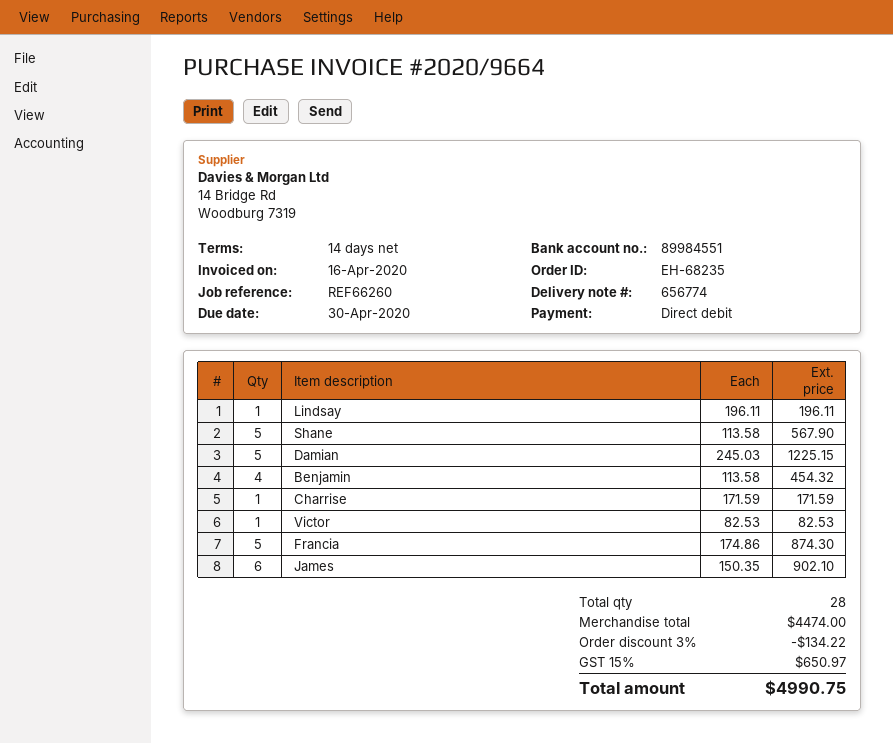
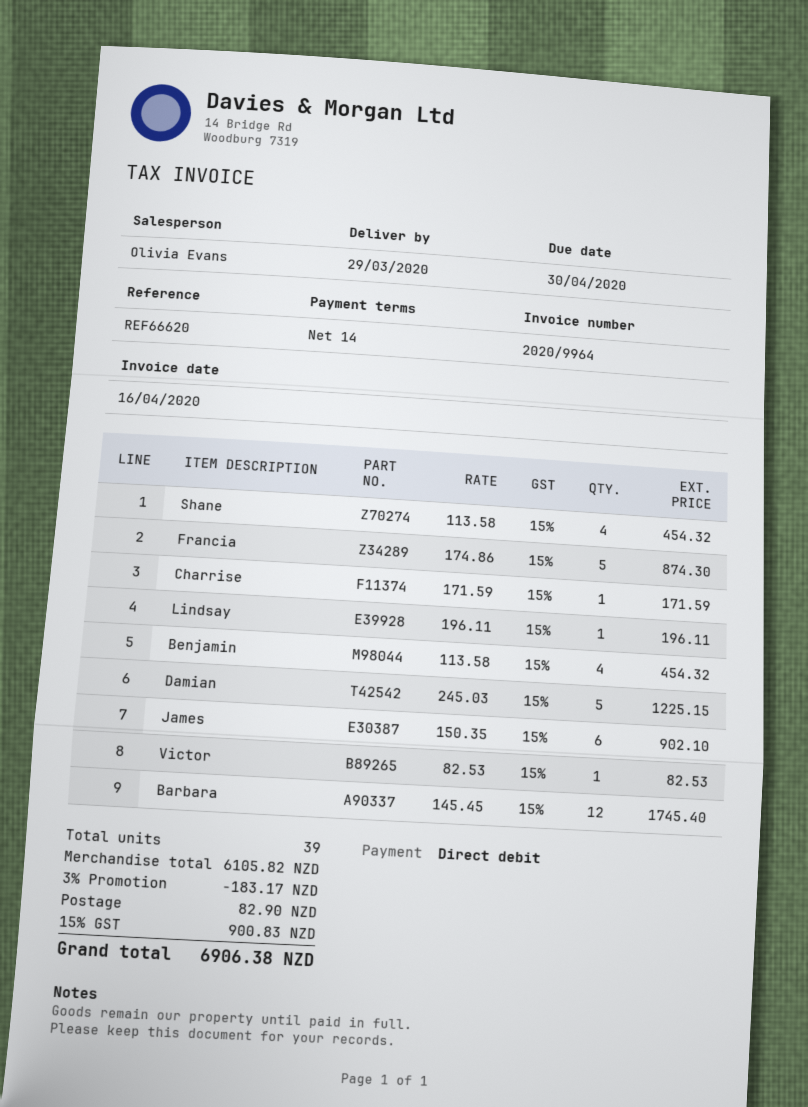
invoice number: 2020/9664 -> 2020/9964
reference: REF66260 -> REF66620
Shane: 5 x 113.58 = 567.90 -> 4 x 113.58 = 454.32
Barbara: none -> 12 x 145.45 = 1745.40
total quantity: 28 -> 39
subtotal: 4474.00 -> 6105.82
discount: 3% = 134.22 -> 3% = 183.17
shipping: none -> 82.90
tax: 15% = 650.97 -> 15% = 900.83
total: 4990.75 -> 6906.38

